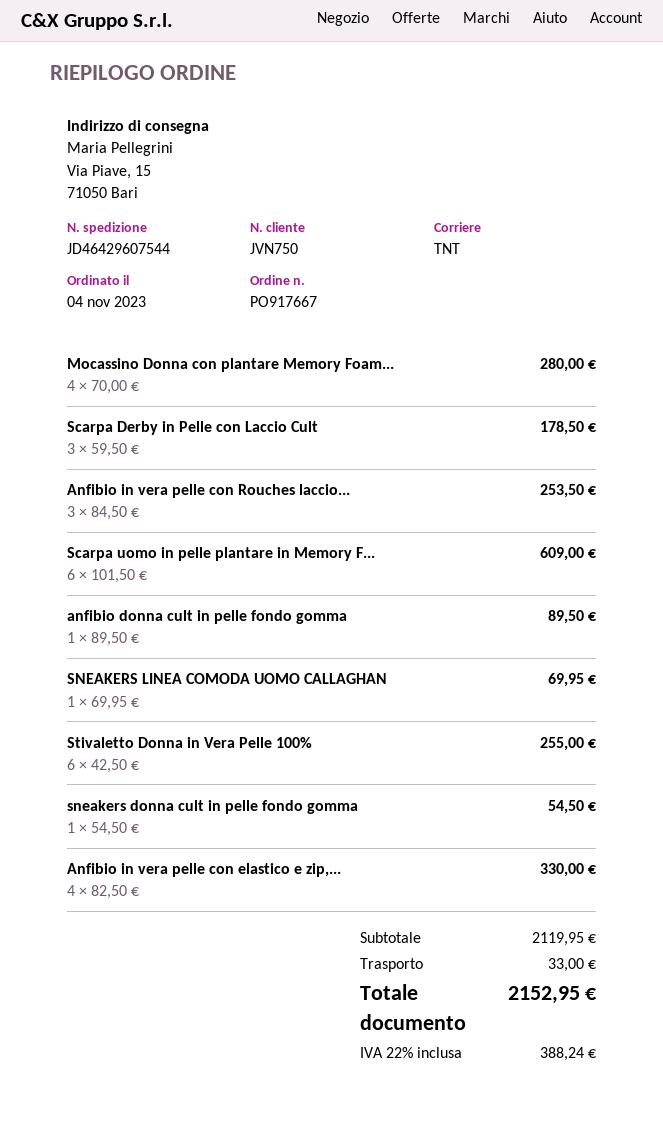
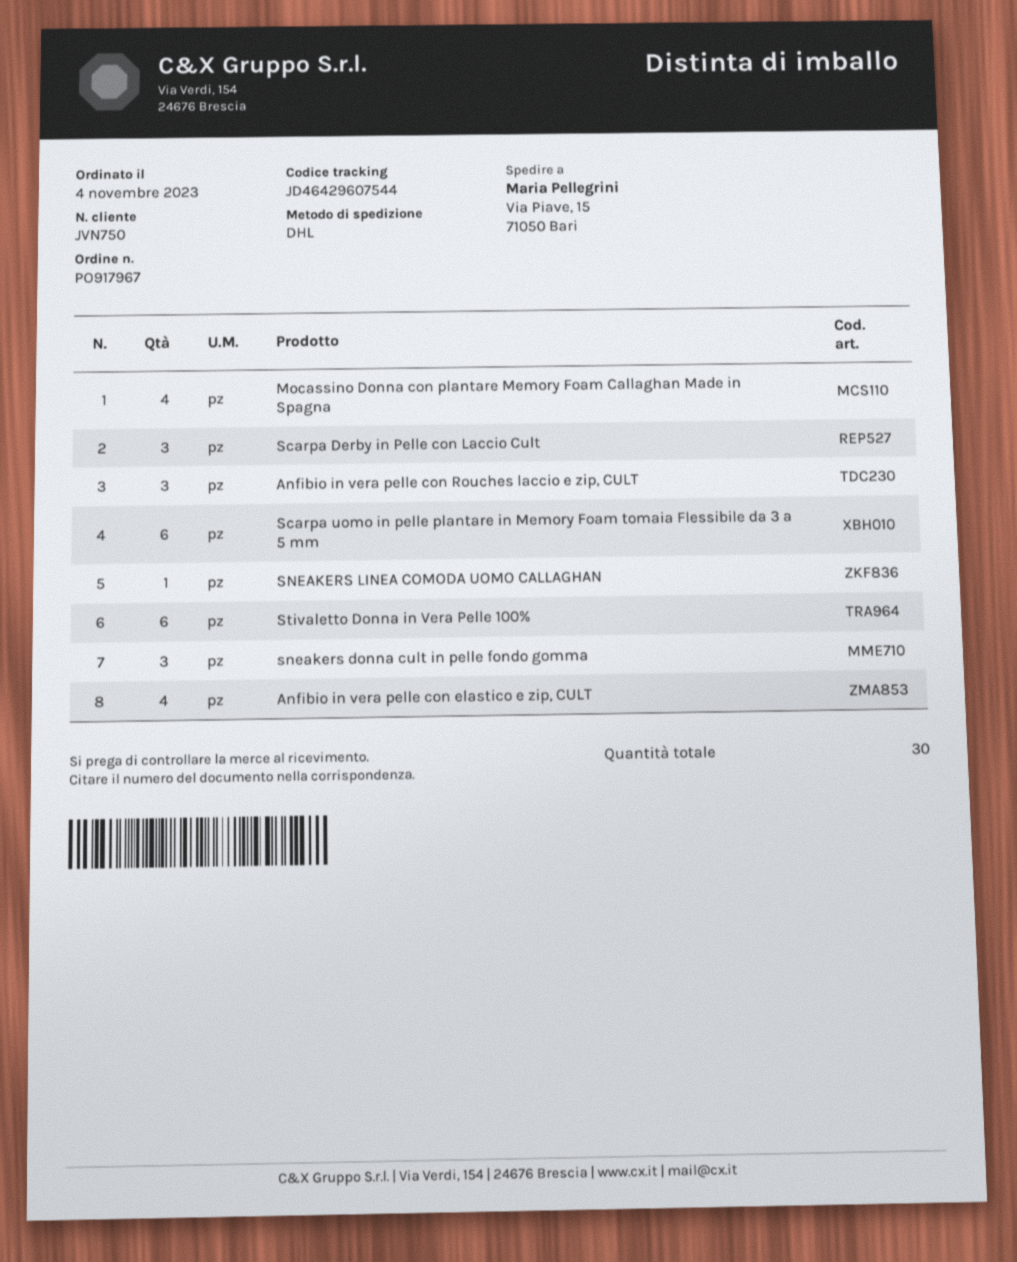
order number: PO917667 -> PO917967
shipping method: TNT -> DHL
anfibio donna cult in pelle fondo gomma: 1 -> none
sneakers donna cult in pelle fondo gomma: 1 -> 3

